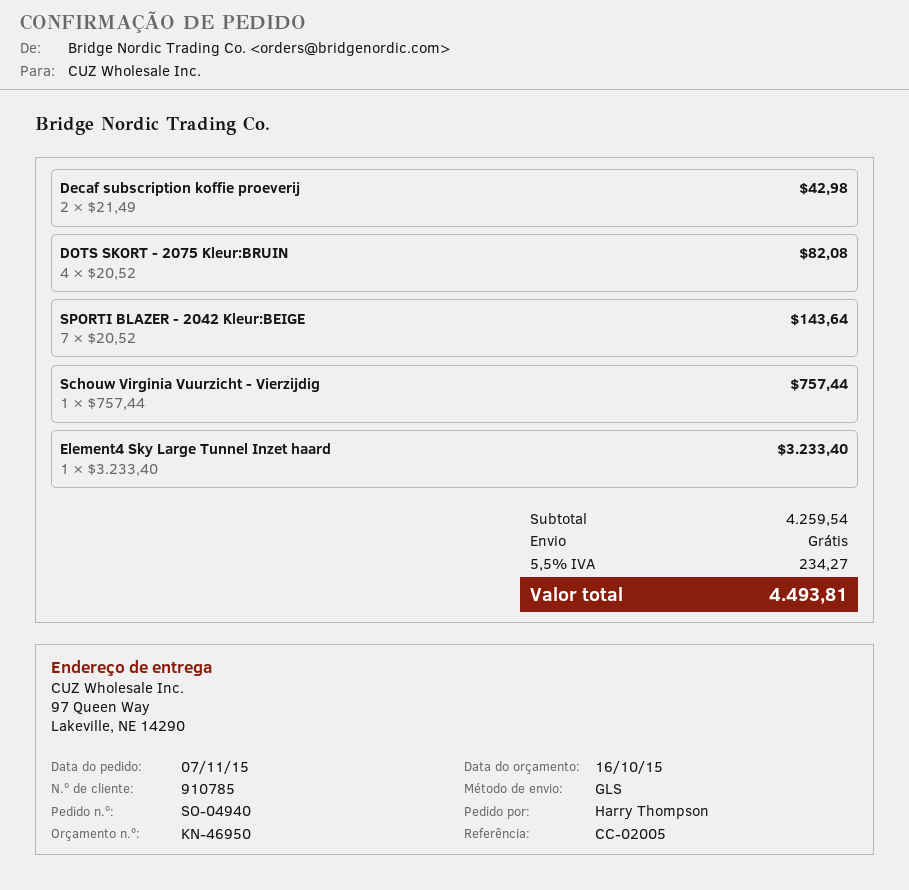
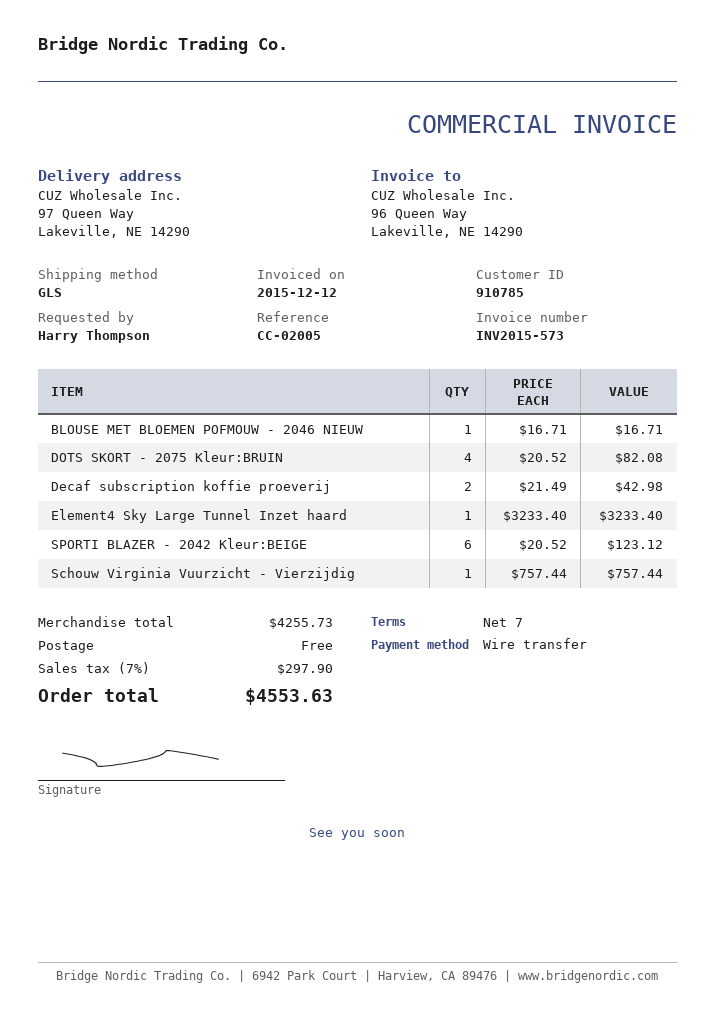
SPORTI BLAZER - 2042 Kleur:BEIGE: 7 x 20.52 = 143.64 -> 6 x 20.52 = 123.12
BLOUSE MET BLOEMEN POFMOUW - 2046 NIEUW: none -> 1 x 16.71 = 16.71
subtotal: 4259.54 -> 4255.73
tax: 5.5% = 234.27 -> 7% = 297.90
total: 4493.81 -> 4553.63

